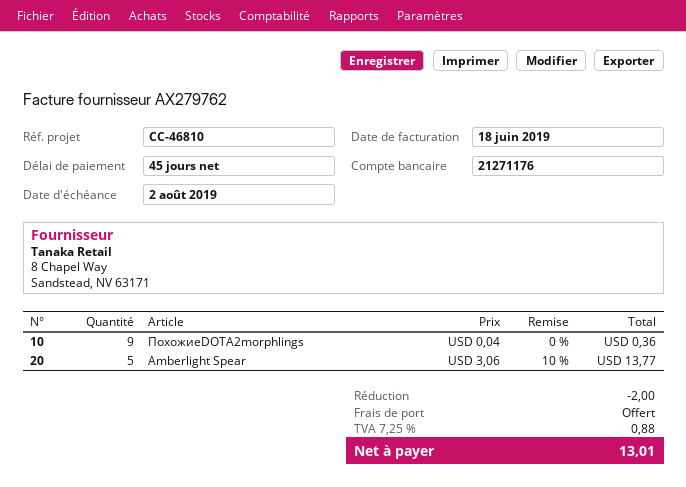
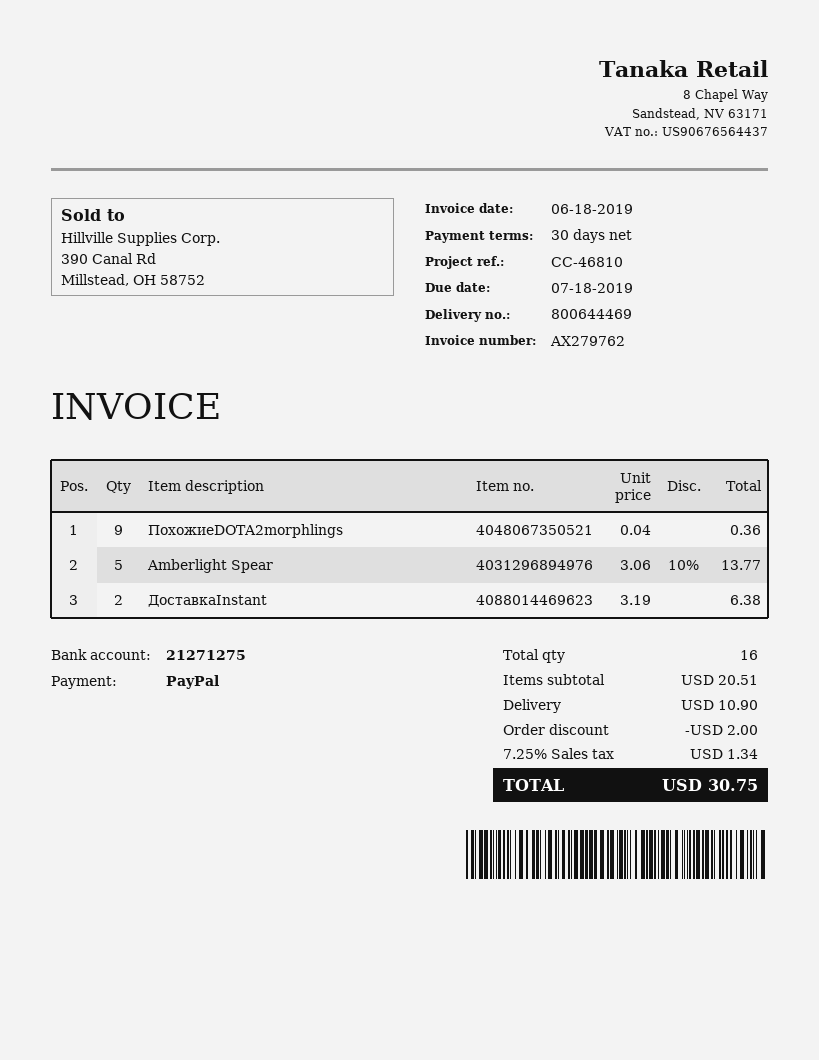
payment terms: 45 days -> 30 days
due date: 2019-08-02 -> 2019-07-18
bank account: 21271176 -> 21271275
ДоставкаInstant: none -> 2 x 3.19 = 6.38
shipping: 0.00 -> 10.90
tax: 7.25% = 0.88 -> 7.25% = 1.34
total: 13.01 -> 30.75

